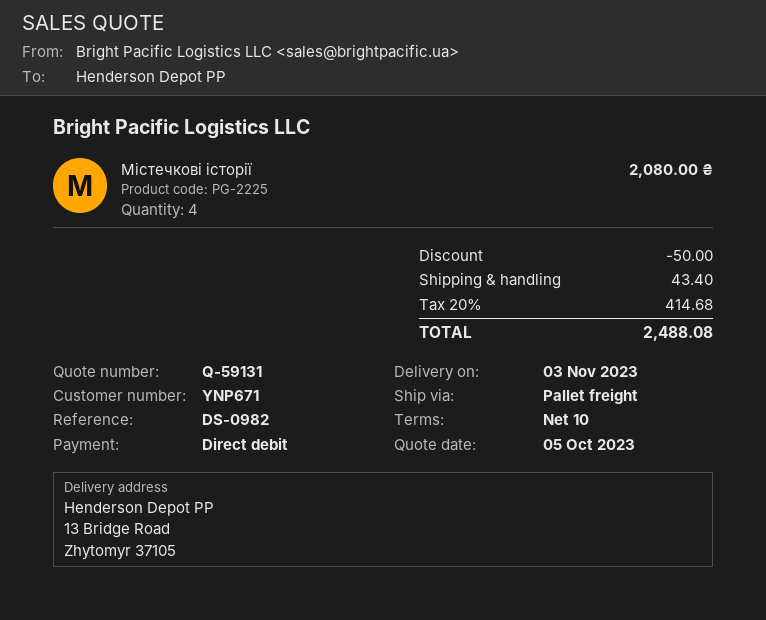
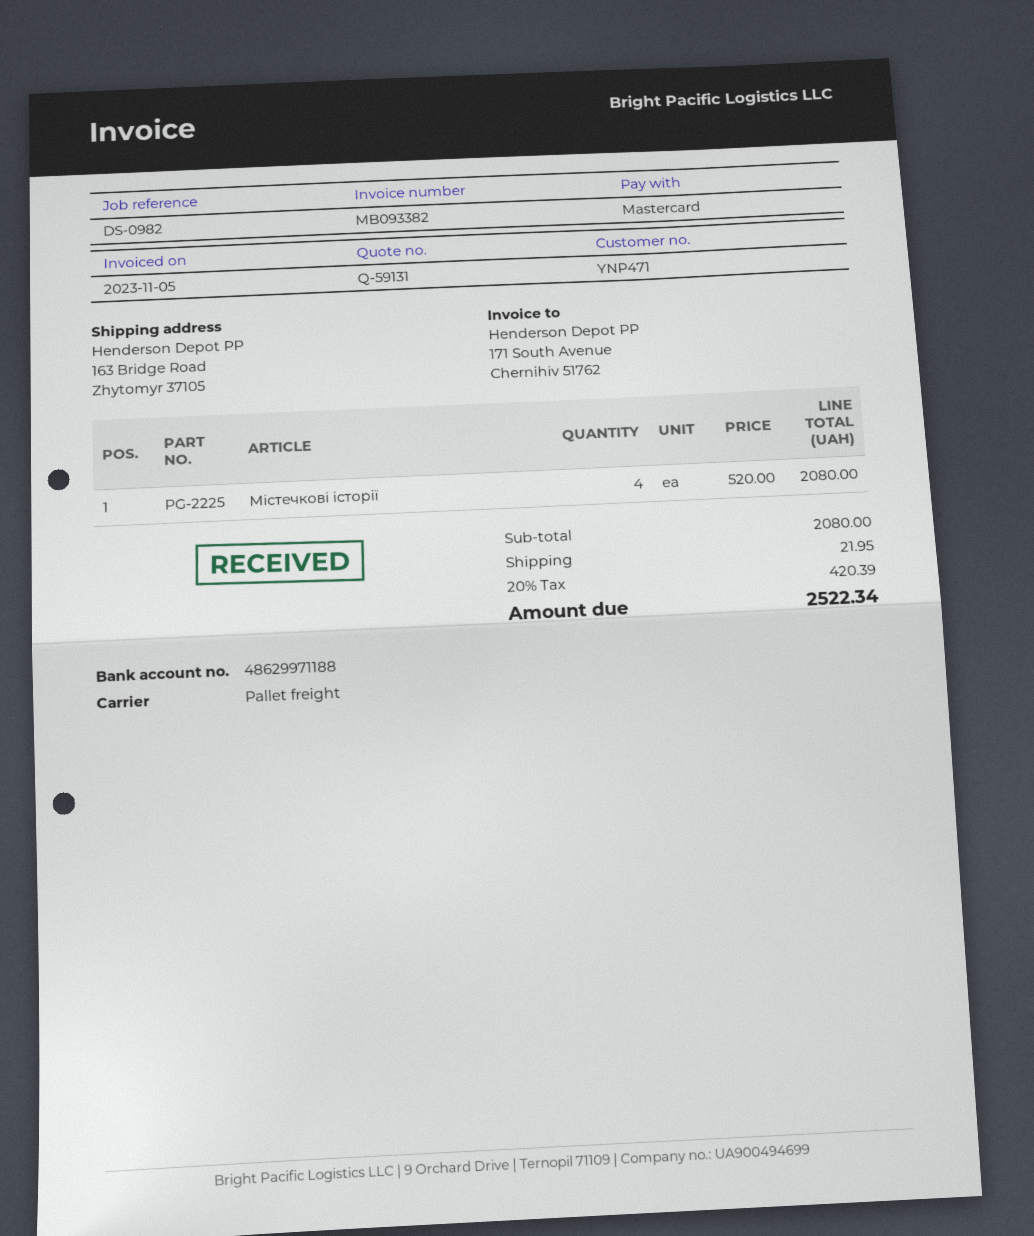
customer number: YNP671 -> YNP471
payment method: direct debit -> Mastercard
ship to: 13 Bridge Road, Zhytomyr 37105 -> 163 Bridge Road, Zhytomyr 37105
discount: 50.00 -> none
shipping: 43.40 -> 21.95
tax: 20% = 414.68 -> 20% = 420.39
total: 2488.08 -> 2522.34

